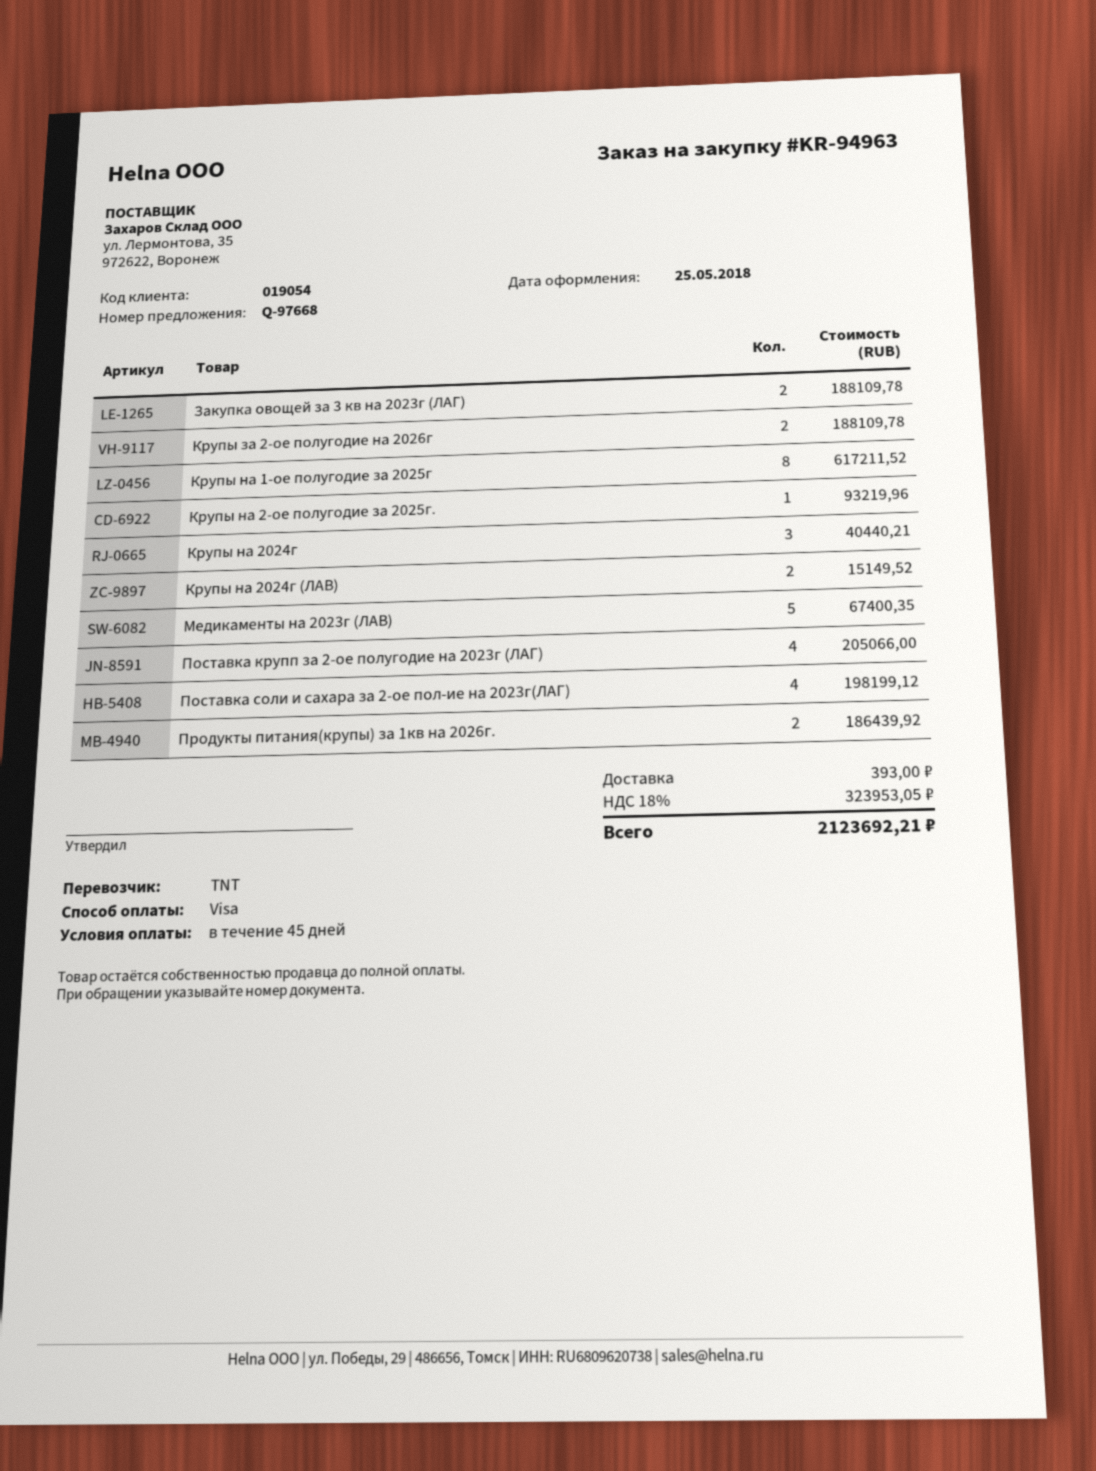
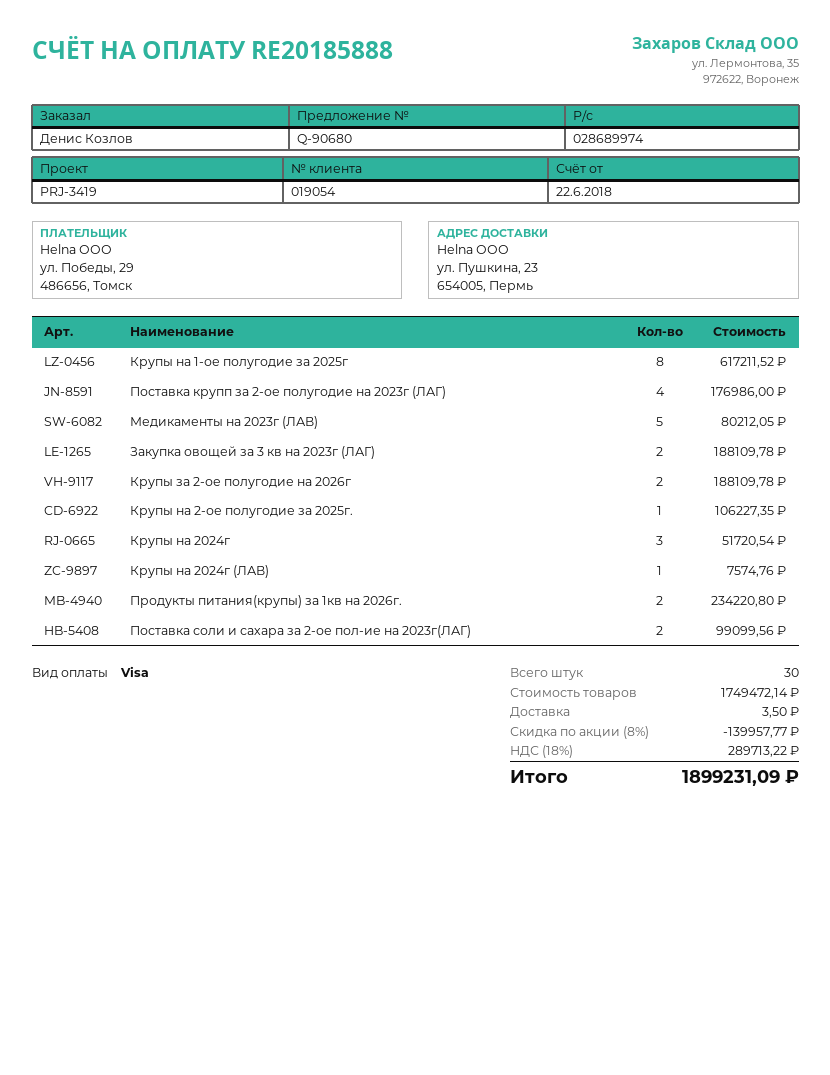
quote number: Q-97668 -> Q-90680
Крупы на 2-ое полугодие за 2025г.: 1 for 93219.96 -> 1 for 106227.35
Крупы на 2024г: 3 for 40440.21 -> 3 for 51720.54
Крупы на 2024г (ЛАВ): 2 for 15149.52 -> 1 for 7574.76
Медикаменты на 2023г (ЛАВ): 5 for 67400.35 -> 5 for 80212.05
Поставка крупп за 2-ое полугодие на 2023г (ЛАГ): 4 for 205066.00 -> 4 for 176986.00
Поставка соли и сахара за 2-ое пол-ие на 2023г(ЛАГ): 4 for 198199.12 -> 2 for 99099.56
Продукты питания(крупы) за 1кв на 2026г.: 2 for 186439.92 -> 2 for 234220.80
discount: none -> 8% = 139957.77
shipping: 393.00 -> 3.50
tax: 18% = 323953.05 -> 18% = 289713.22
total: 2123692.21 -> 1899231.09

